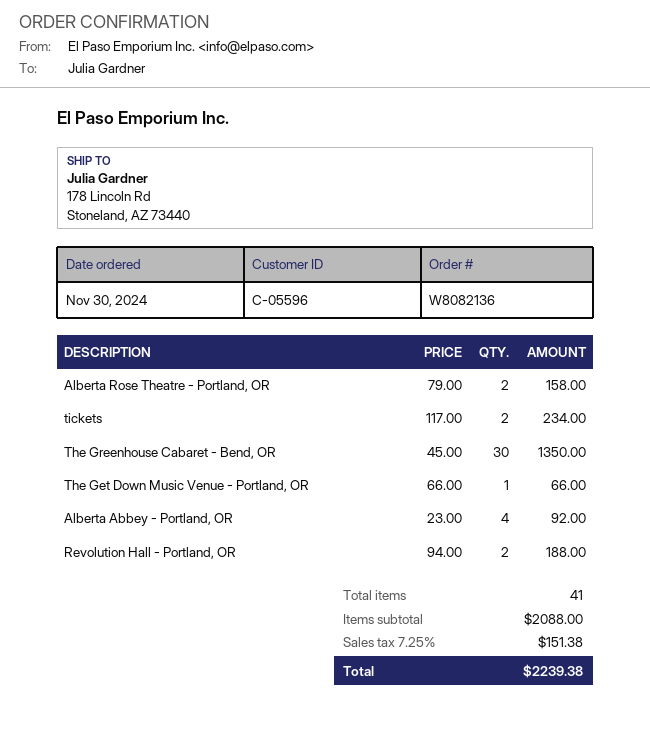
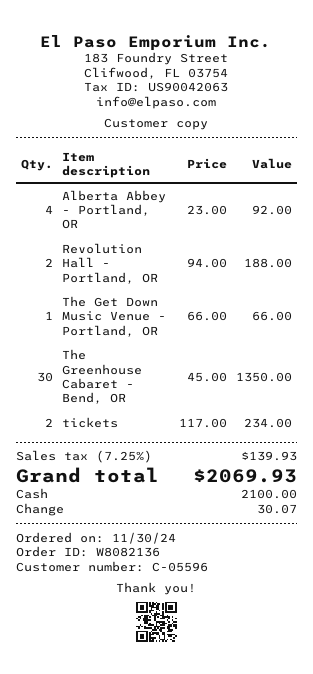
Alberta Rose Theatre - Portland, OR: 2 x 79.00 = 158.00 -> none
tax: 7.25% = 151.38 -> 7.25% = 139.93
total: 2239.38 -> 2069.93

